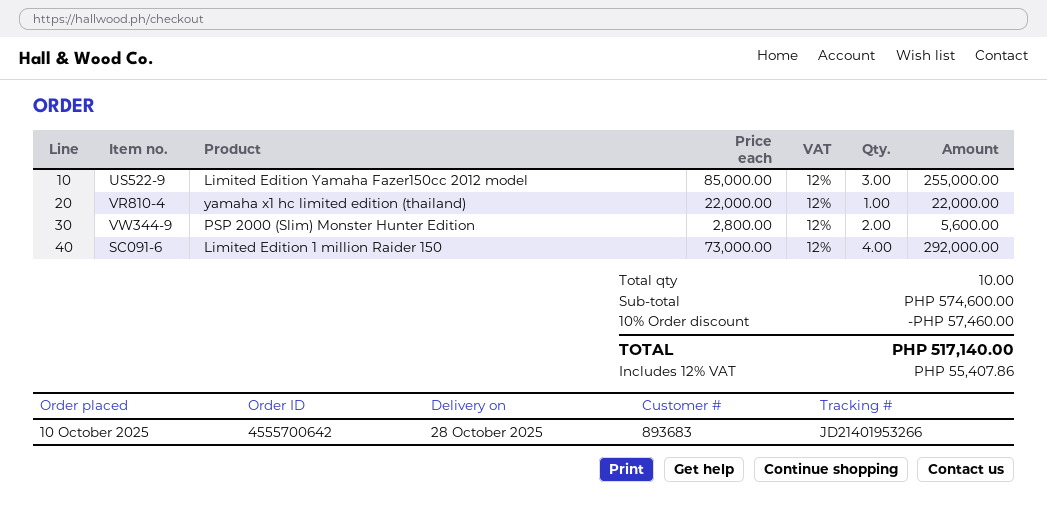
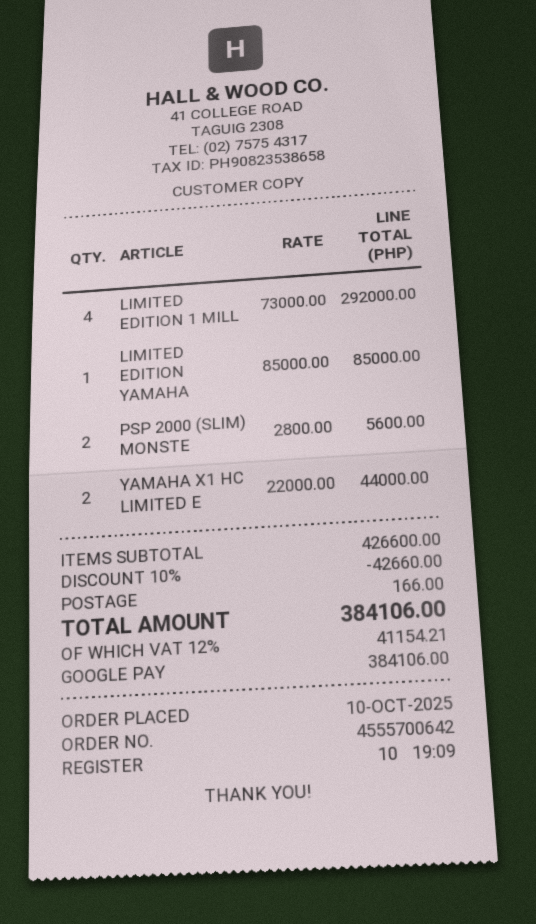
Limited Edition Yamaha Fazer150cc 2012 model: 3 x 85000.00 = 255000.00 -> 1 x 85000.00 = 85000.00
yamaha x1 hc limited edition (thailand): 1 x 22000.00 = 22000.00 -> 2 x 22000.00 = 44000.00
subtotal: 574600.00 -> 426600.00
discount: 10% = 57460.00 -> 10% = 42660.00
shipping: none -> 166.00
tax: 12% = 55407.86 -> 12% = 41154.21
total: 517140.00 -> 384106.00

